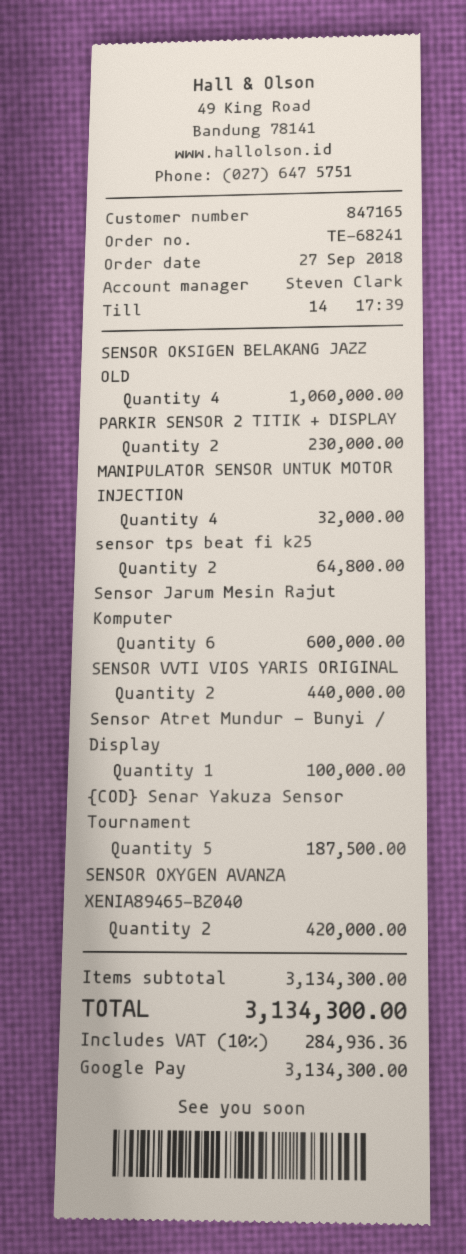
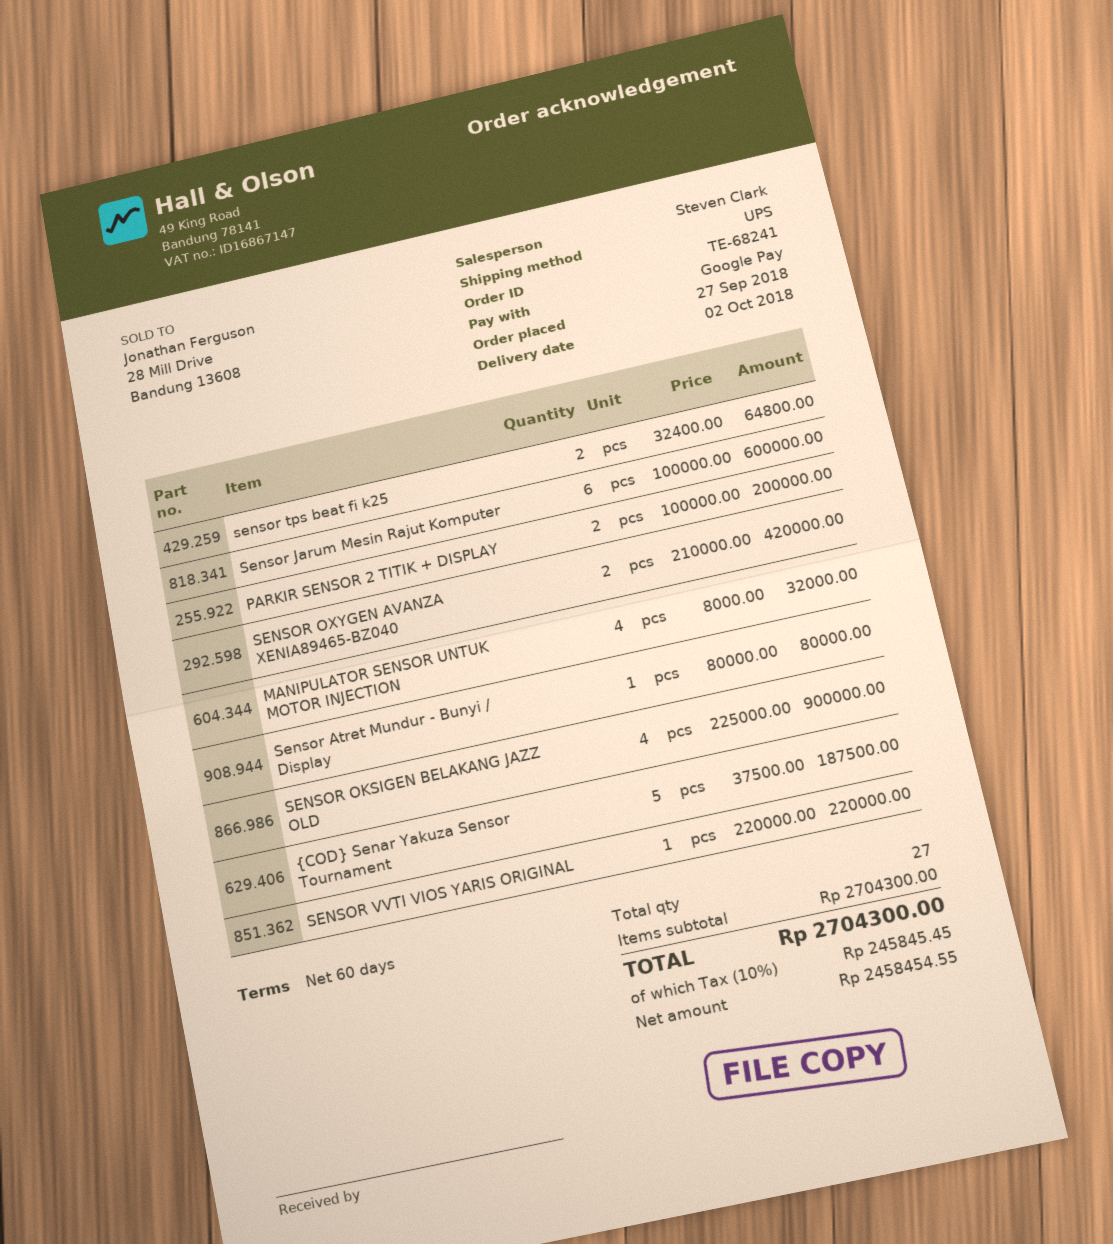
SENSOR OKSIGEN BELAKANG JAZZ OLD: 4 for 1060000.00 -> 4 for 900000.00
PARKIR SENSOR 2 TITIK + DISPLAY: 2 for 230000.00 -> 2 for 200000.00
SENSOR VVTI VIOS YARIS ORIGINAL: 2 for 440000.00 -> 1 for 220000.00
Sensor Atret Mundur - Bunyi / Display: 1 for 100000.00 -> 1 for 80000.00
subtotal: 3134300.00 -> 2704300.00
tax: 10% = 284936.36 -> 10% = 245845.45
total: 3134300.00 -> 2704300.00

